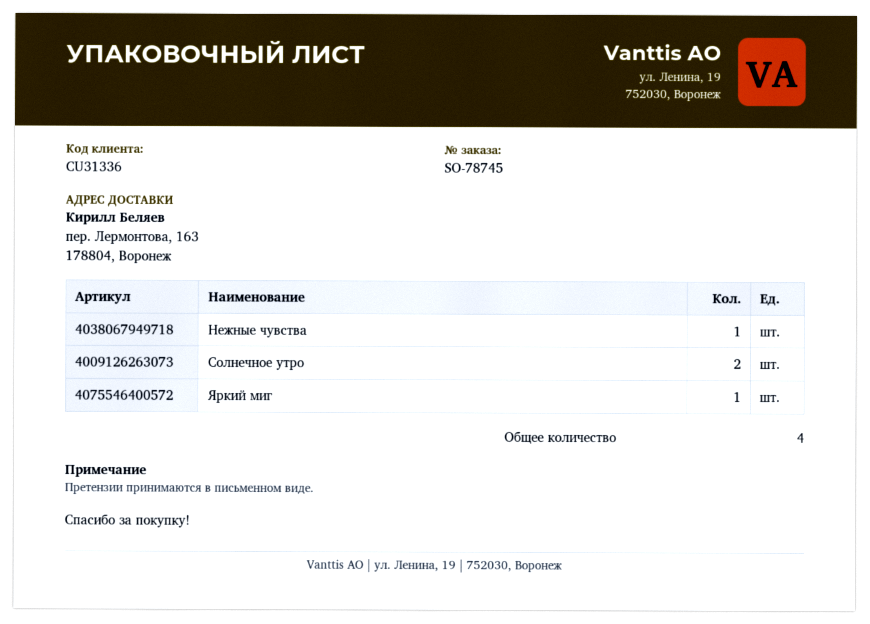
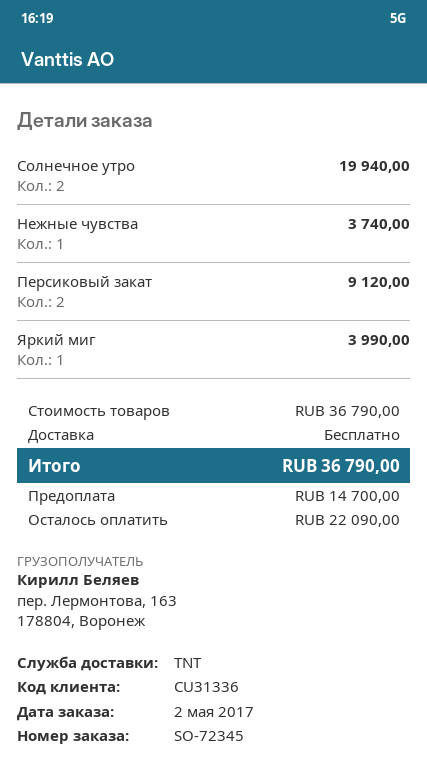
order number: SO-78745 -> SO-72345
Персиковый закат: none -> 2

